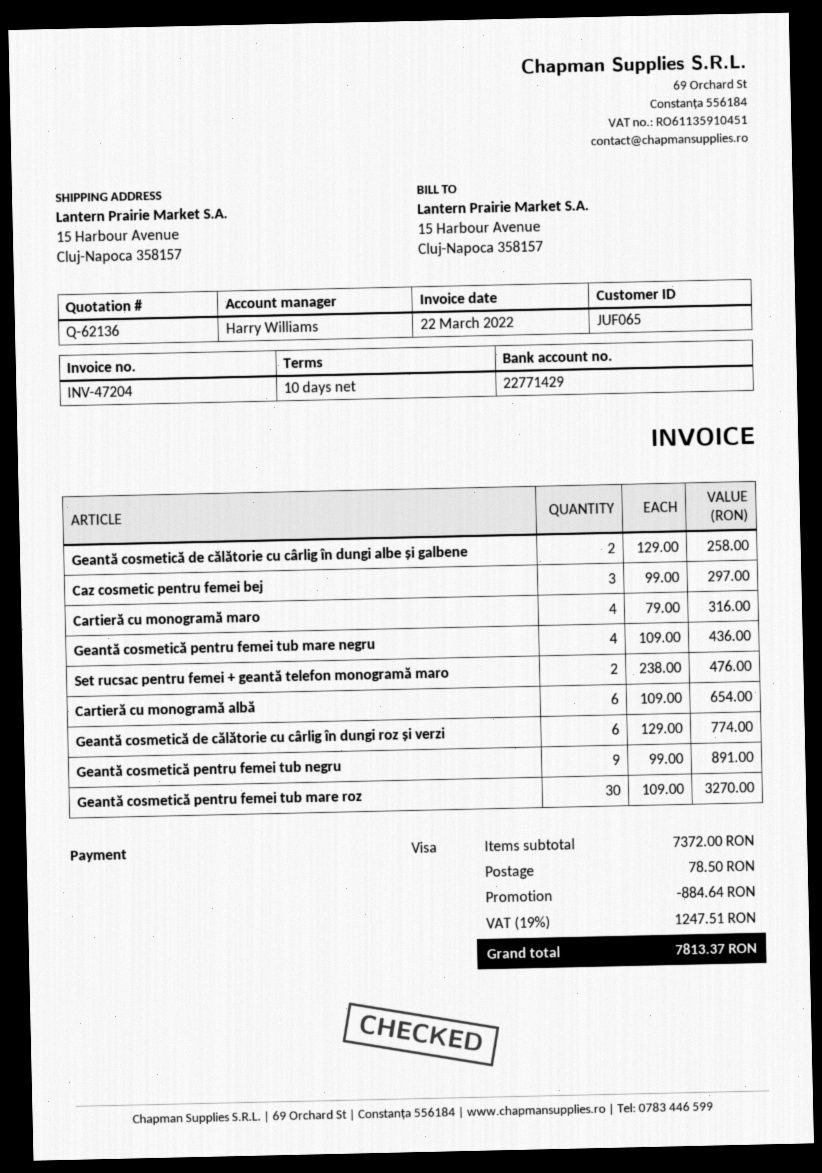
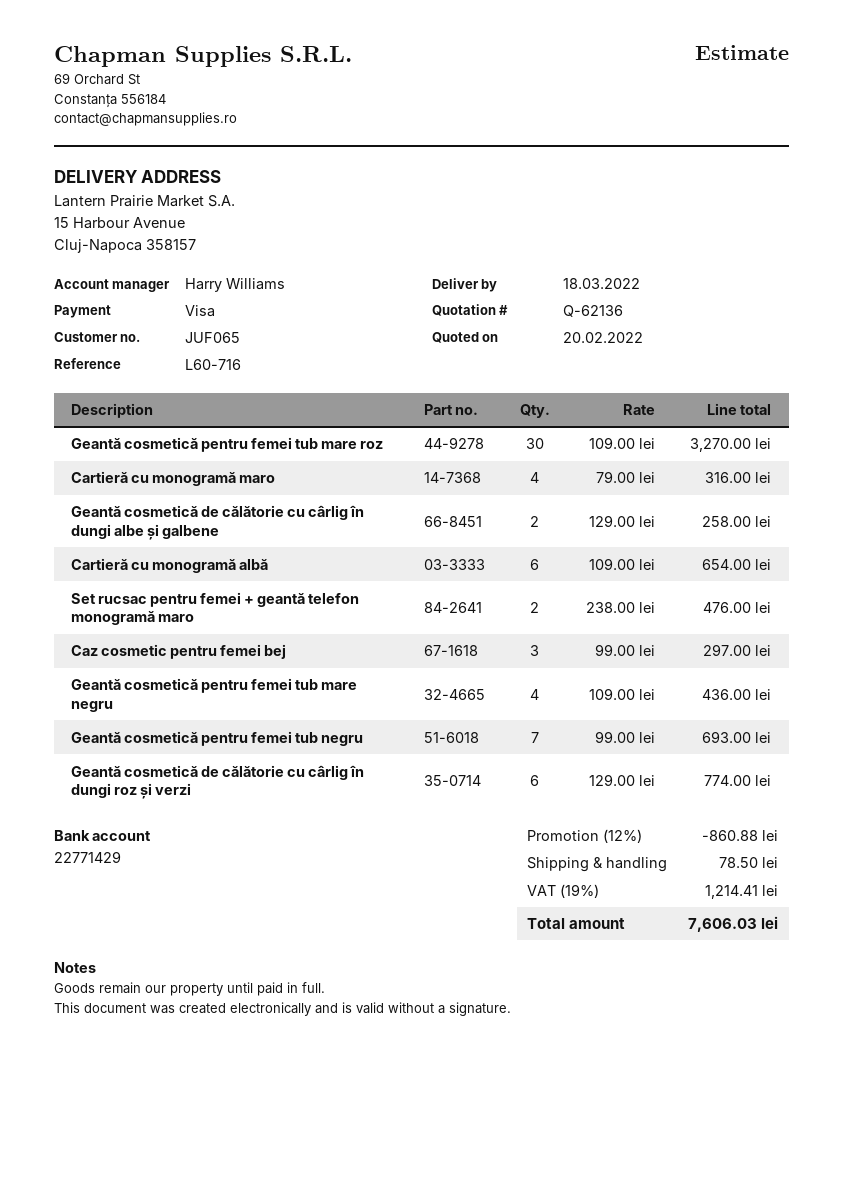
Geantă cosmetică pentru femei tub negru: 9 x 99.00 = 891.00 -> 7 x 99.00 = 693.00
discount: 884.64 -> 860.88
tax: 19% = 1247.51 -> 19% = 1214.41
total: 7813.37 -> 7606.03

